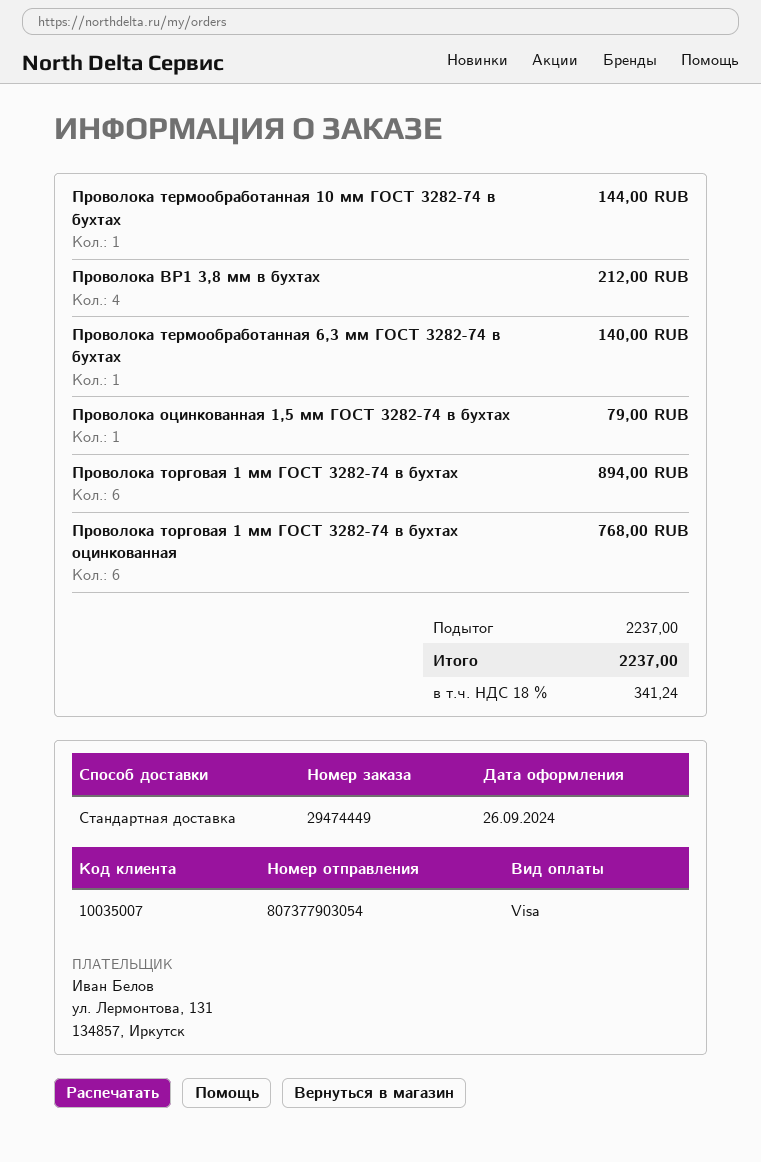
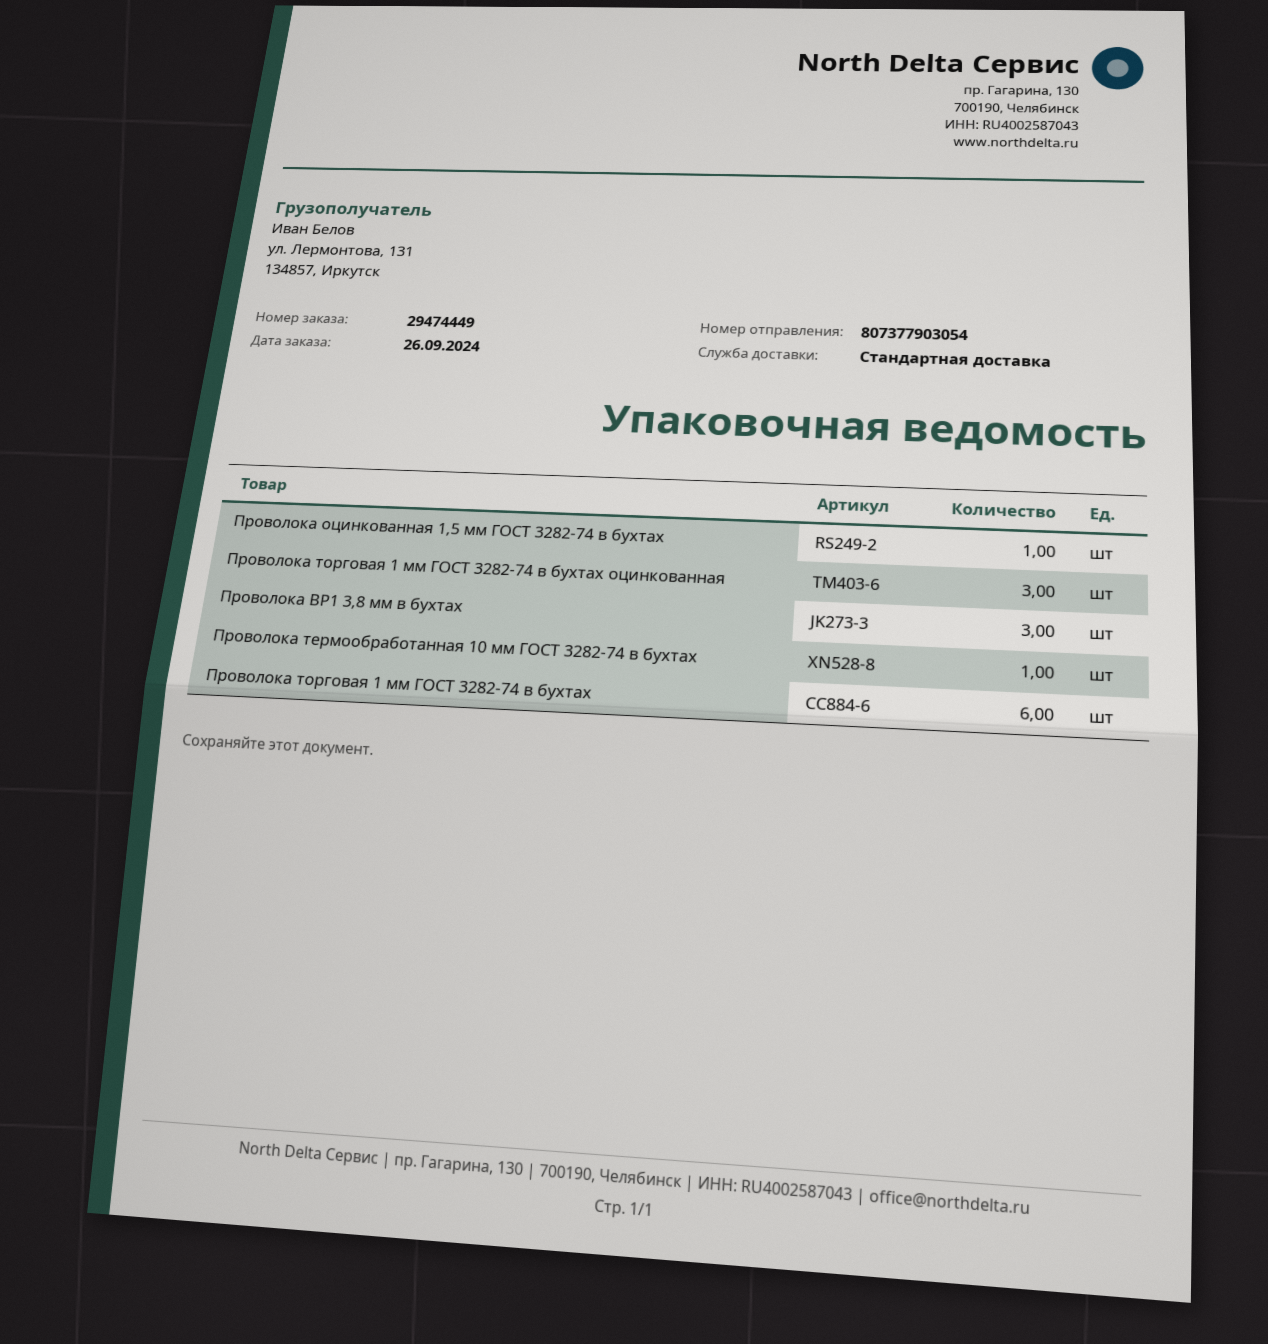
Проволока ВР1 3,8 мм в бухтах: 4 -> 3
Проволока термообработанная 6,3 мм ГОСТ 3282-74 в бухтах: 1 -> none
Проволока торговая 1 мм ГОСТ 3282-74 в бухтах оцинкованная: 6 -> 3

